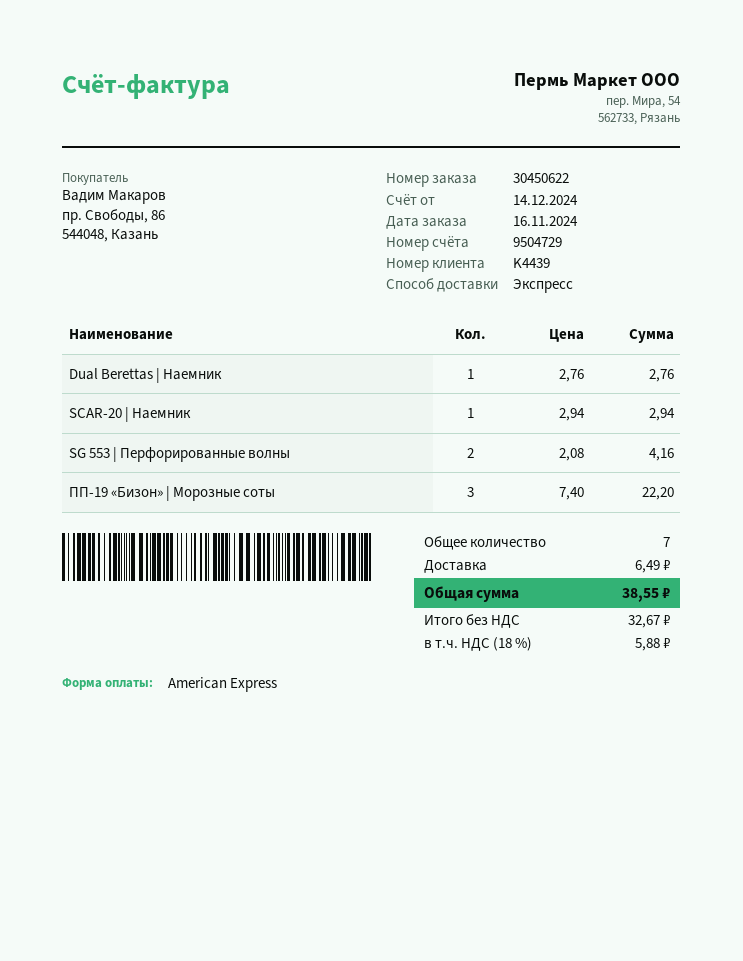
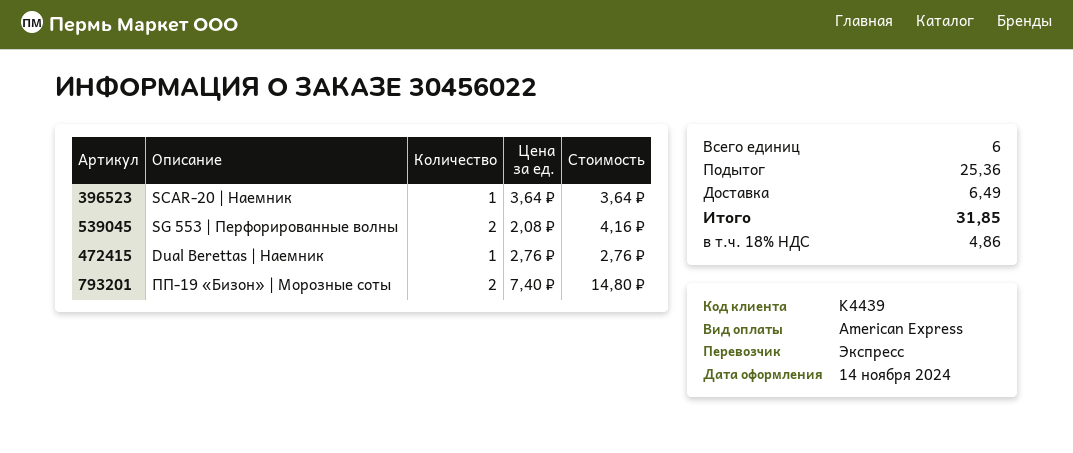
order number: 30450622 -> 30456022
order date: 2024-11-16 -> 2024-11-14
SCAR-20 | Наемник: 1 x 2.94 = 2.94 -> 1 x 3.64 = 3.64
ПП-19 «Бизон» | Морозные соты: 3 x 7.40 = 22.20 -> 2 x 7.40 = 14.80
total quantity: 7 -> 6
tax: 18% = 5.88 -> 18% = 4.86
total: 38.55 -> 31.85

